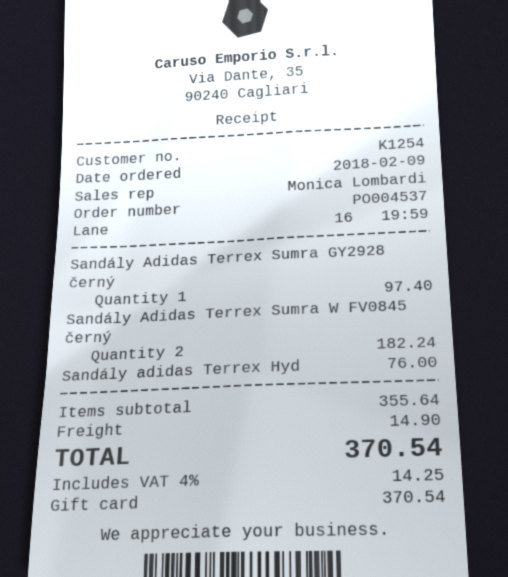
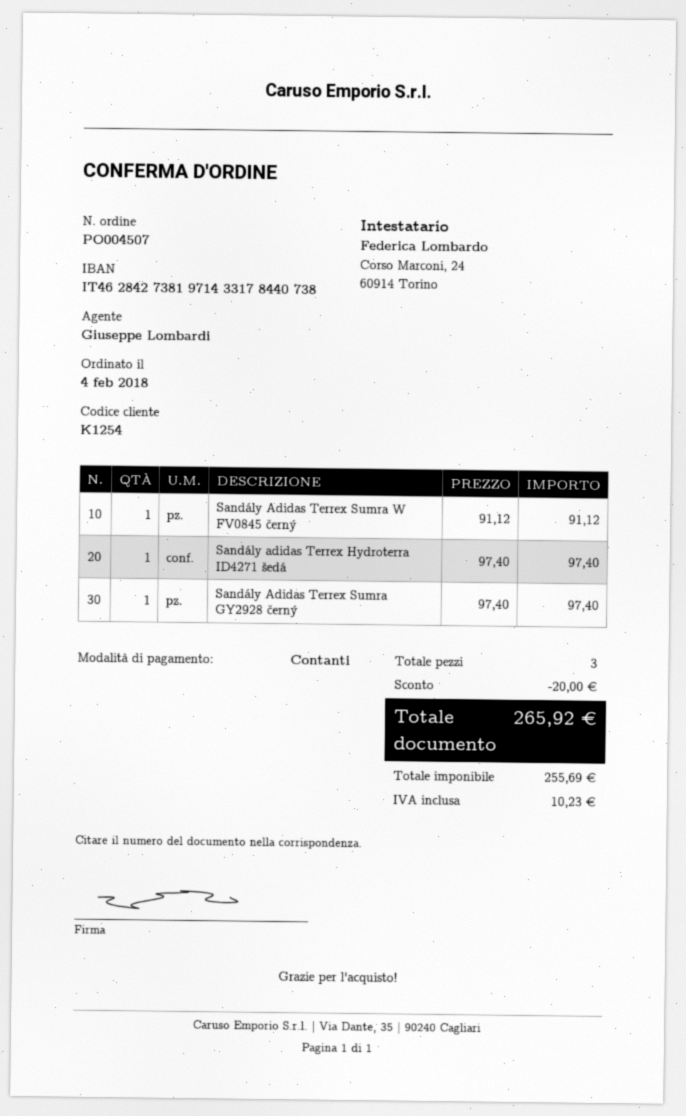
order number: PO004537 -> PO004507
order date: 2018-02-09 -> 2018-02-04
sales rep: Monica Lombardi -> Giuseppe Lombardi
payment method: gift card -> cash
Sandály Adidas Terrex Sumra W FV0845 černý: 2 for 182.24 -> 1 for 91.12
Sandály adidas Terrex Hyd: 1 for 76.00 -> 1 for 97.40
discount: none -> 20.00
shipping: 14.90 -> none
tax: 14.25 -> 10.23
total: 370.54 -> 265.92

